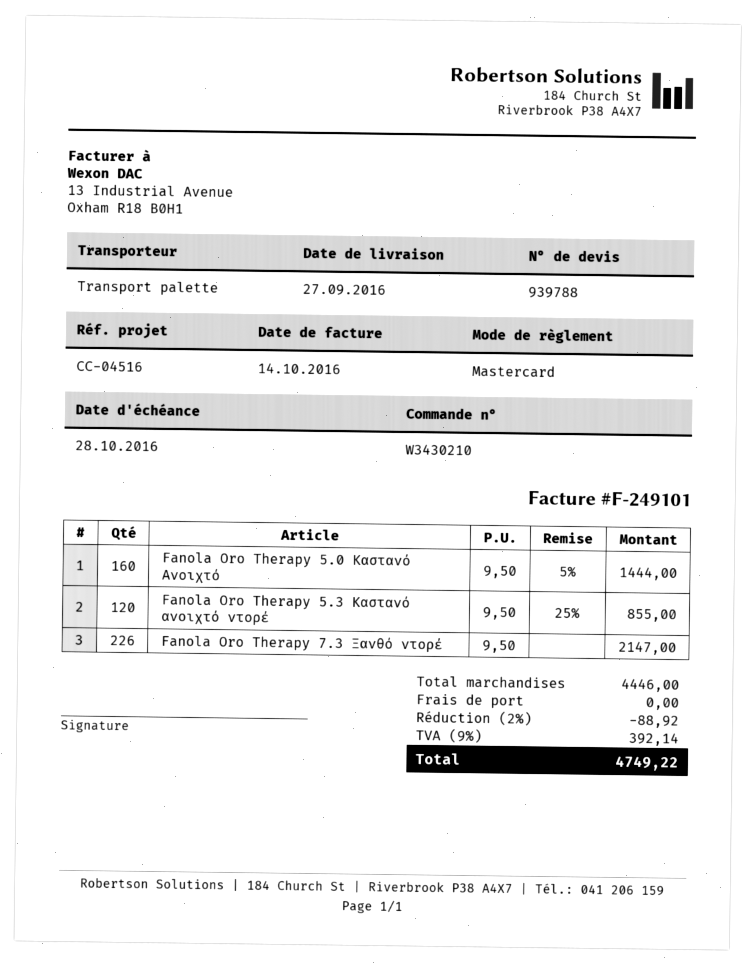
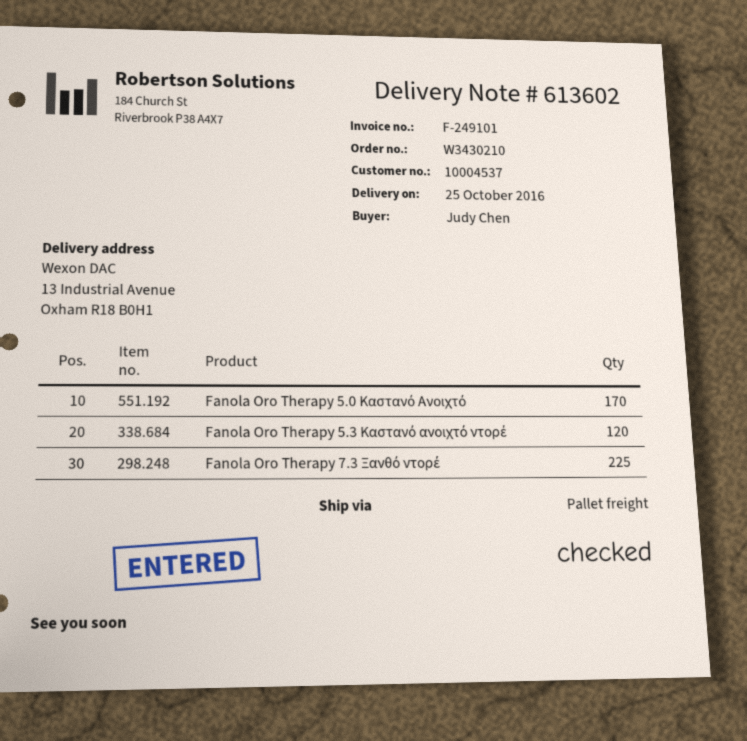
delivery date: 2016-09-27 -> 2016-10-25
Fanola Oro Therapy 5.0 Καστανό Ανοιχτό: 160 -> 170
Fanola Oro Therapy 7.3 Ξανθό ντορέ: 226 -> 225

